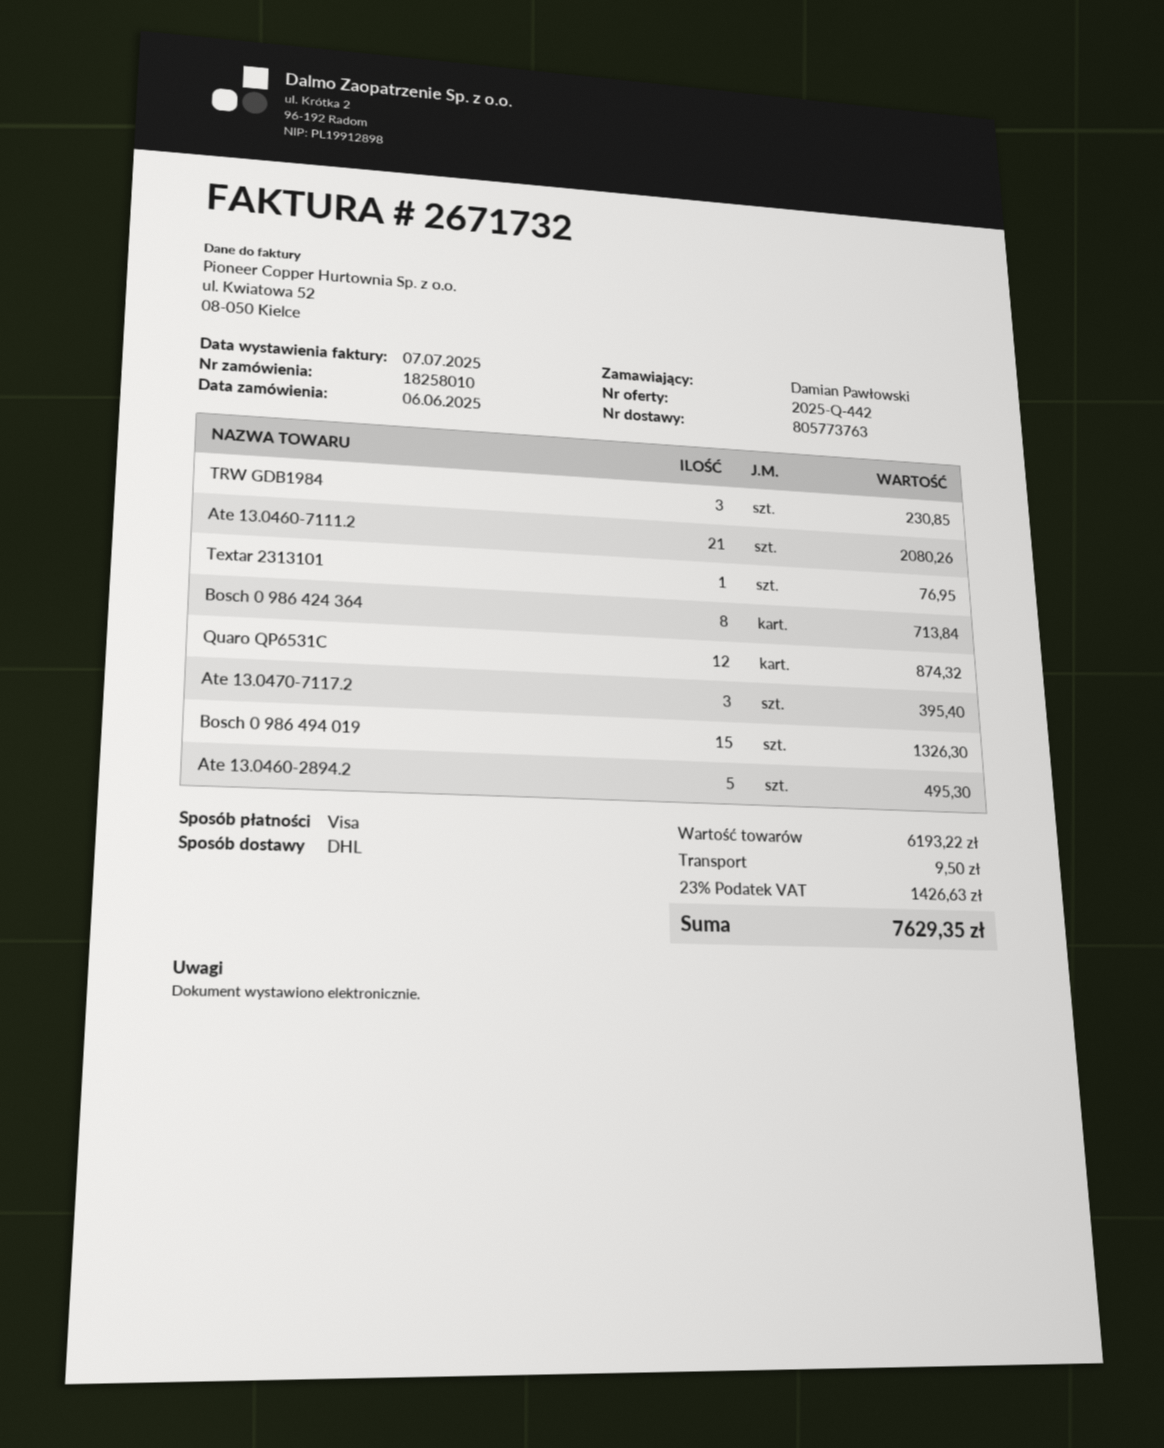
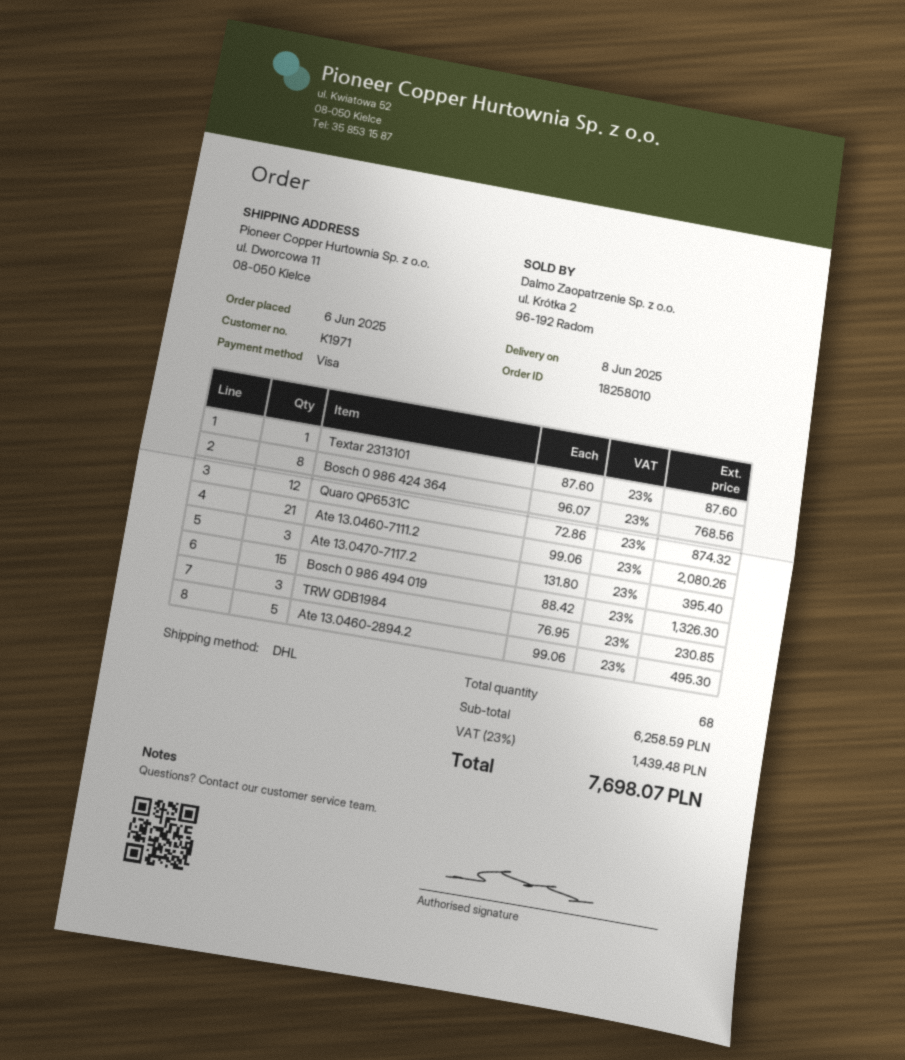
Textar 2313101: 1 for 76.95 -> 1 for 87.60
Bosch 0 986 424 364: 8 for 713.84 -> 8 for 768.56
subtotal: 6193.22 -> 6258.59
shipping: 9.50 -> none
tax: 23% = 1426.63 -> 23% = 1439.48
total: 7629.35 -> 7698.07

